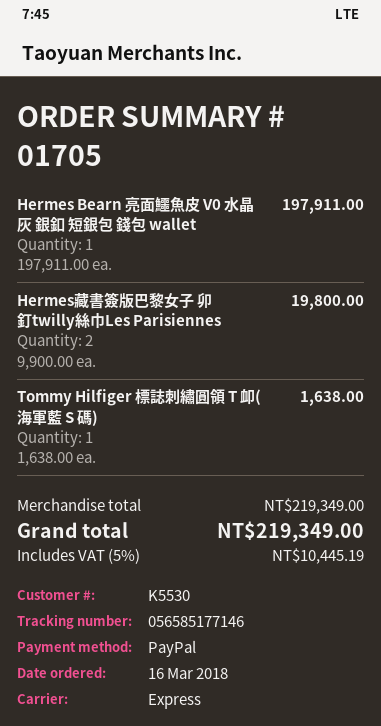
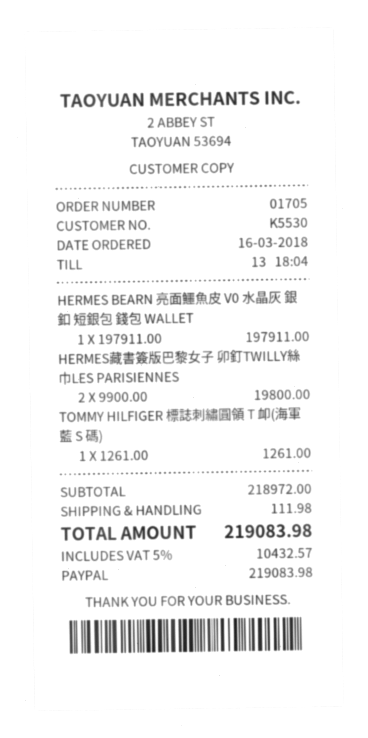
Tommy Hilfiger 標誌刺繡圓領 T 卹(海軍藍 S 碼): 1 x 1638.00 = 1638.00 -> 1 x 1261.00 = 1261.00
subtotal: 219349.00 -> 218972.00
shipping: none -> 111.98
tax: 5% = 10445.19 -> 5% = 10432.57
total: 219349.00 -> 219083.98

